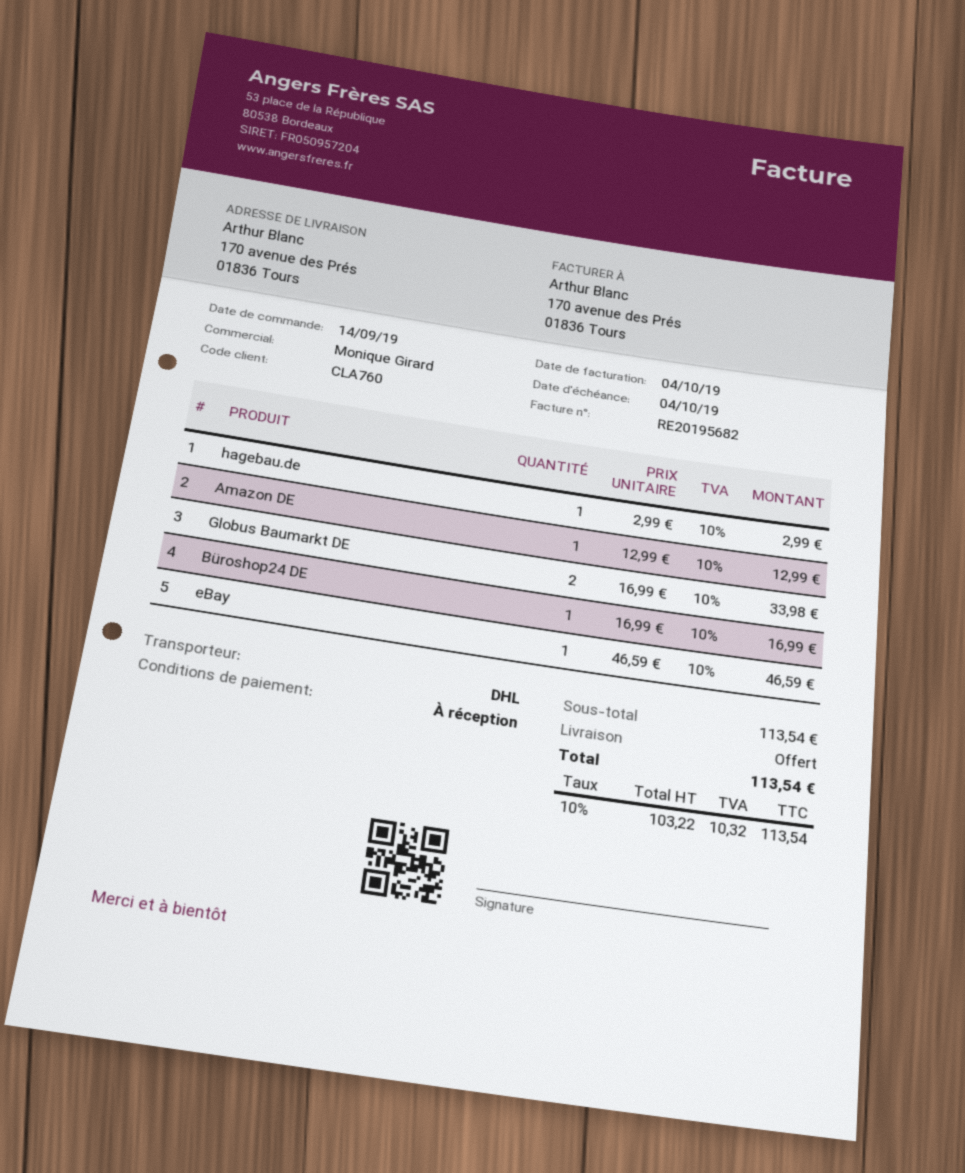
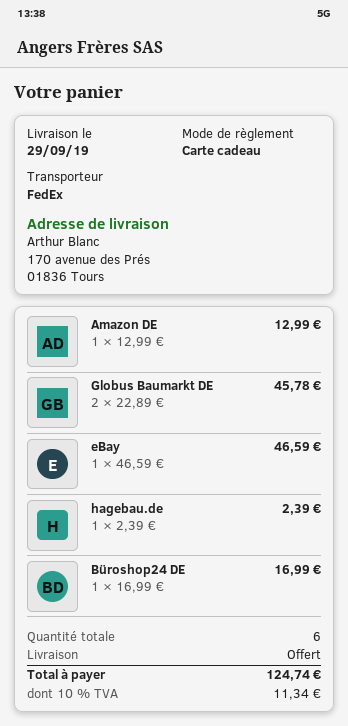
shipping method: DHL -> FedEx
hagebau.de: 1 x 2.99 = 2.99 -> 1 x 2.39 = 2.39
Globus Baumarkt DE: 2 x 16.99 = 33.98 -> 2 x 22.89 = 45.78
tax: 10% = 10.32 -> 10% = 11.34
total: 113.54 -> 124.74

